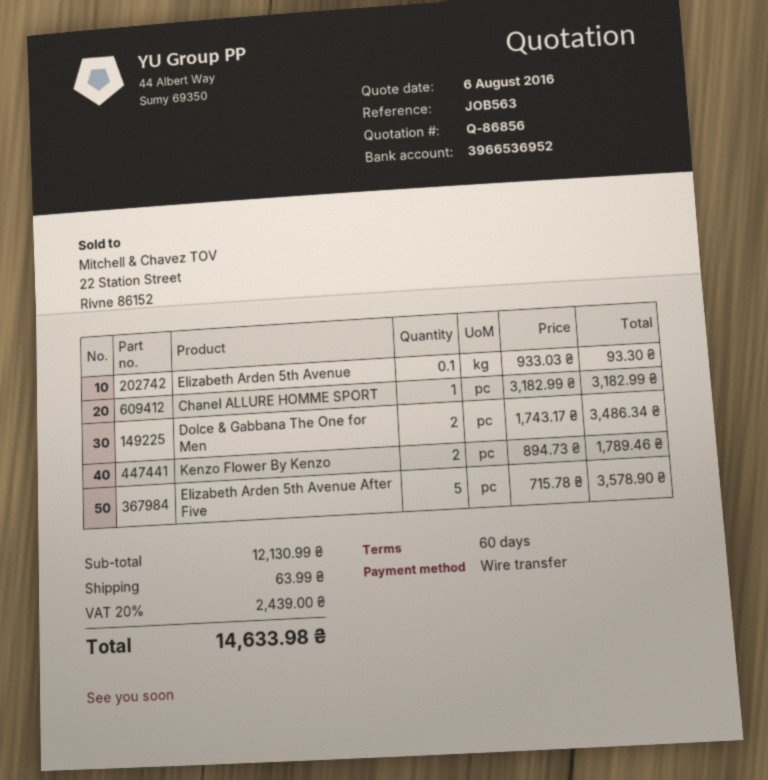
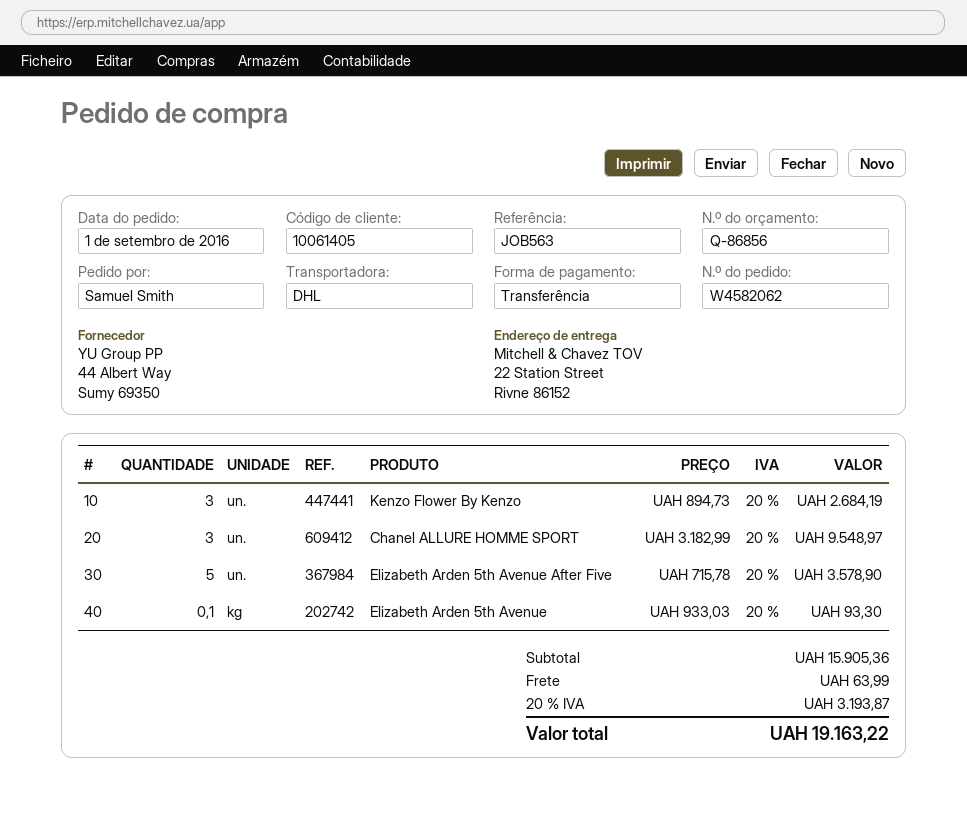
Chanel ALLURE HOMME SPORT: 1 x 3182.99 = 3182.99 -> 3 x 3182.99 = 9548.97
Dolce & Gabbana The One for Men: 2 x 1743.17 = 3486.34 -> none
Kenzo Flower By Kenzo: 2 x 894.73 = 1789.46 -> 3 x 894.73 = 2684.19
subtotal: 12130.99 -> 15905.36
tax: 20% = 2439.00 -> 20% = 3193.87
total: 14633.98 -> 19163.22

